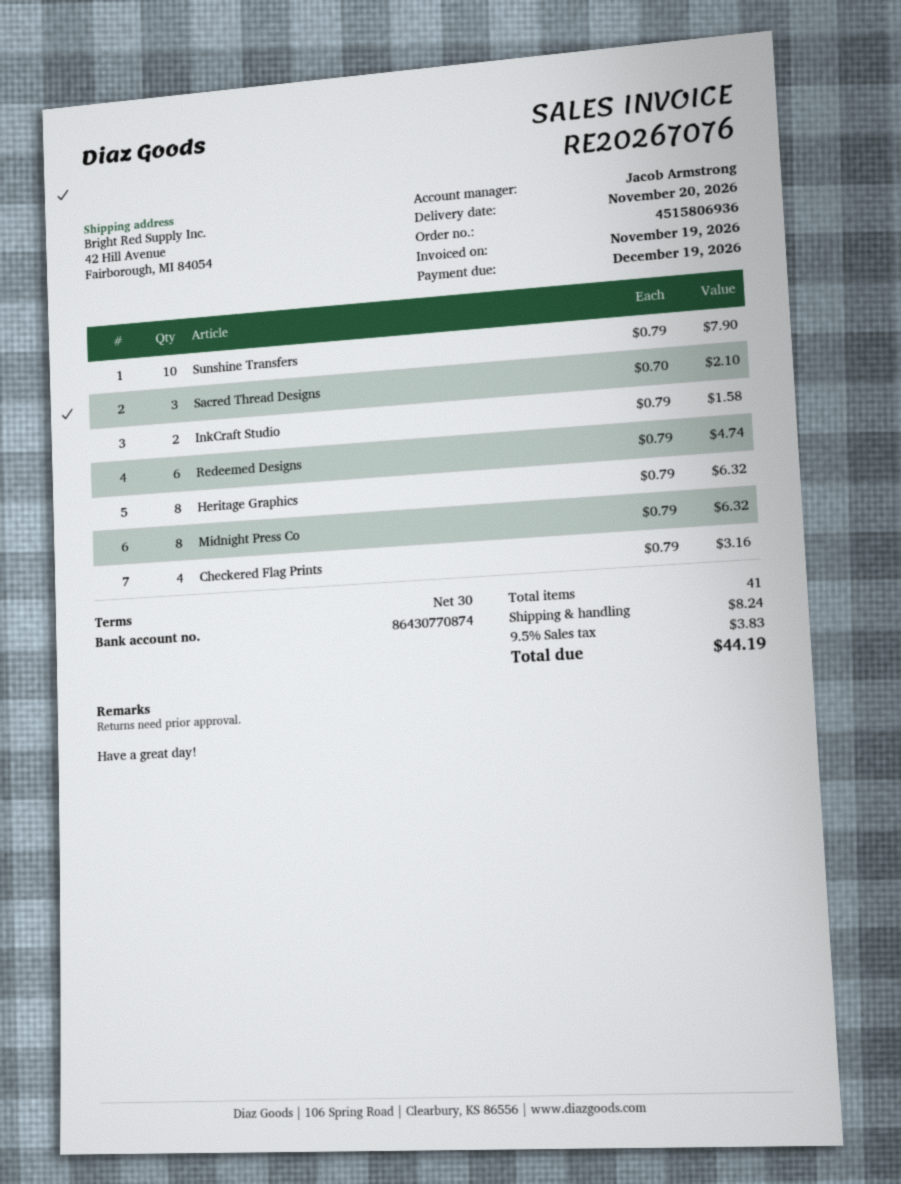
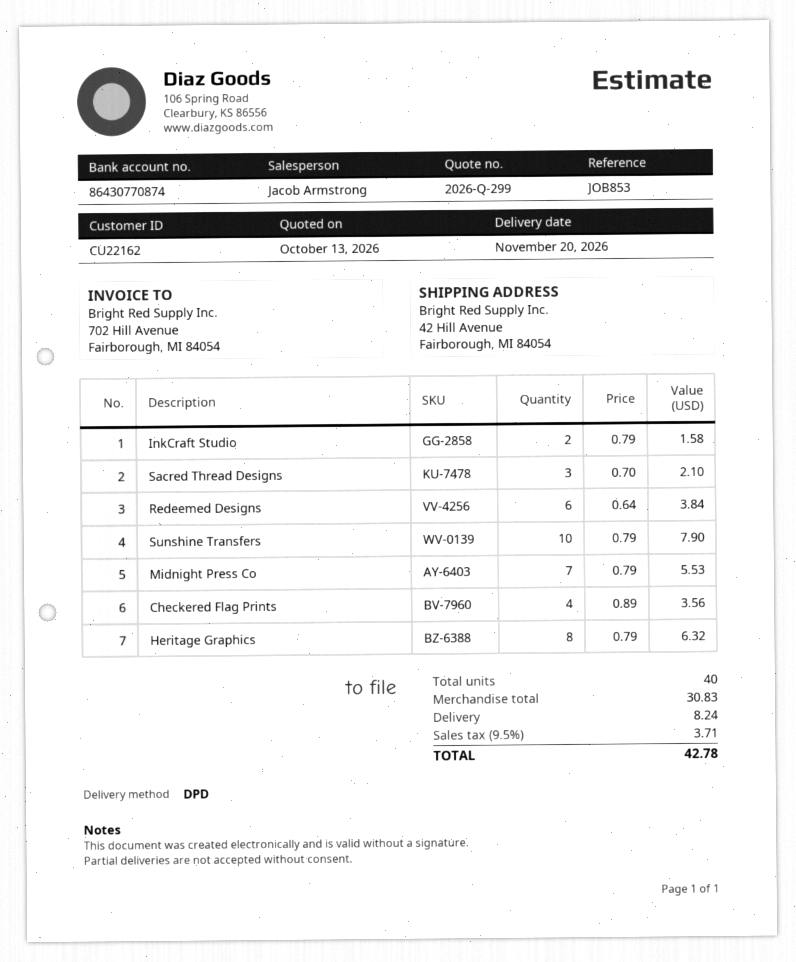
Redeemed Designs: 6 x 0.79 = 4.74 -> 6 x 0.64 = 3.84
Midnight Press Co: 8 x 0.79 = 6.32 -> 7 x 0.79 = 5.53
Checkered Flag Prints: 4 x 0.79 = 3.16 -> 4 x 0.89 = 3.56
total quantity: 41 -> 40
tax: 9.5% = 3.83 -> 9.5% = 3.71
total: 44.19 -> 42.78

